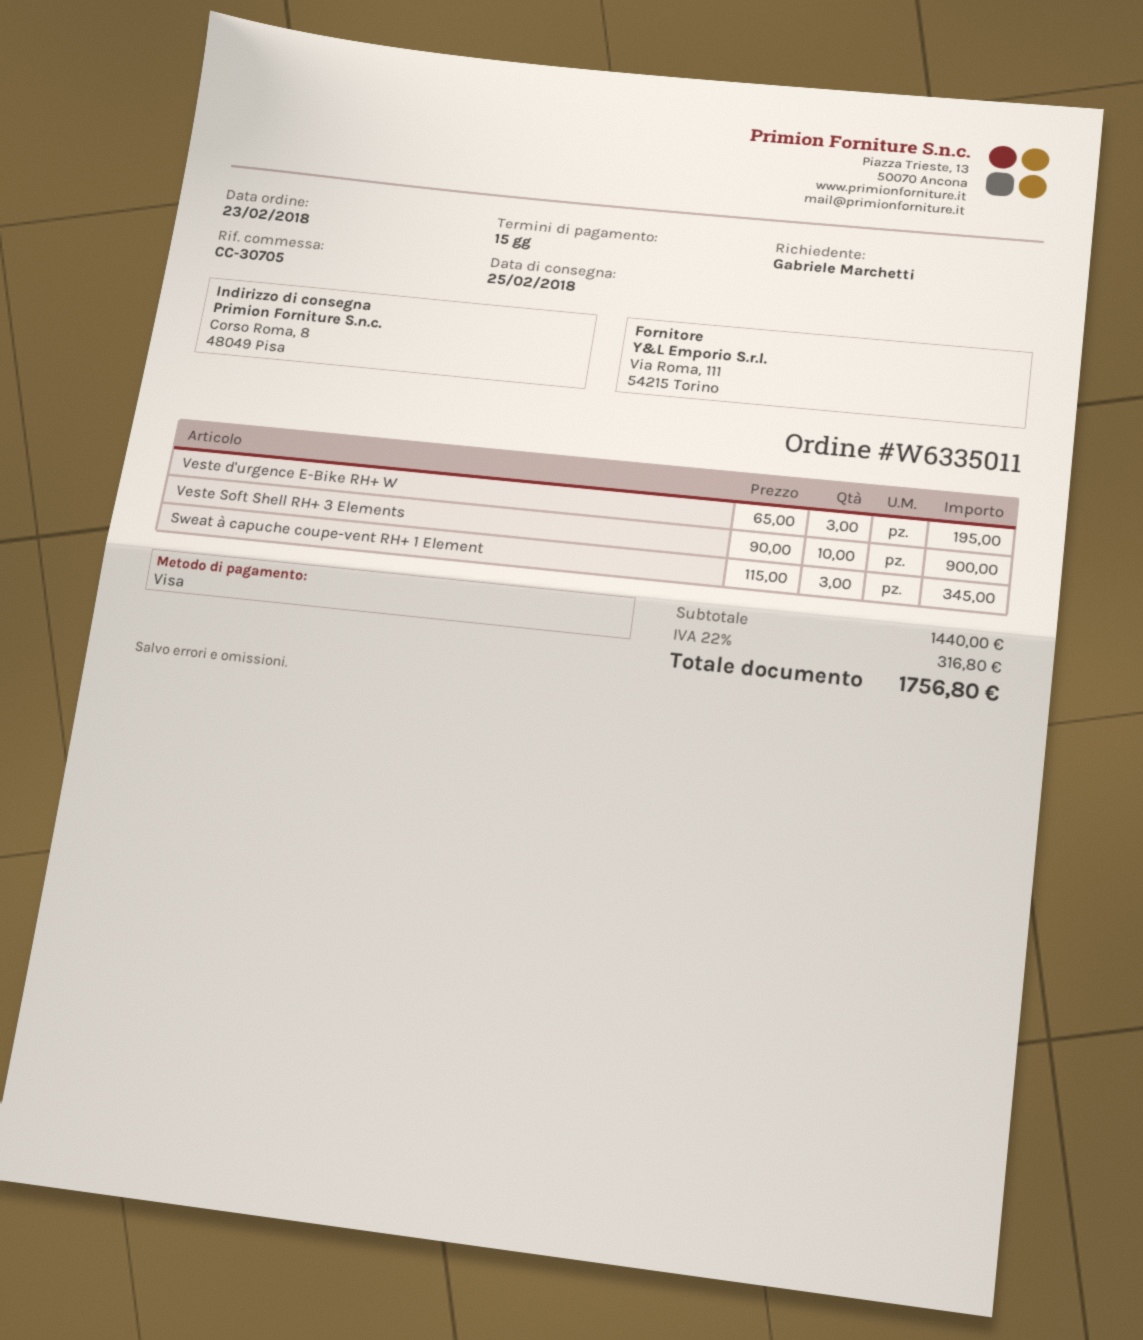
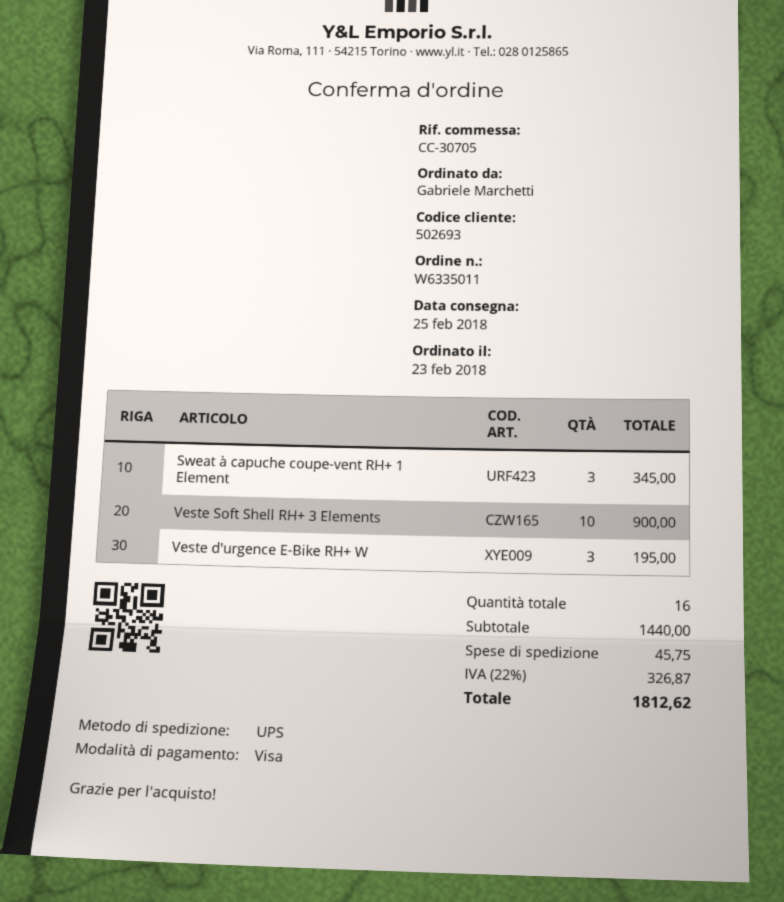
shipping: none -> 45.75
tax: 22% = 316.80 -> 22% = 326.87
total: 1756.80 -> 1812.62

